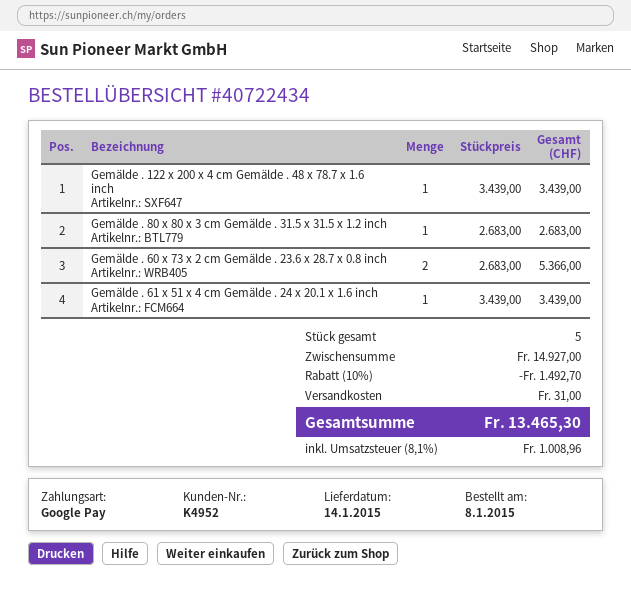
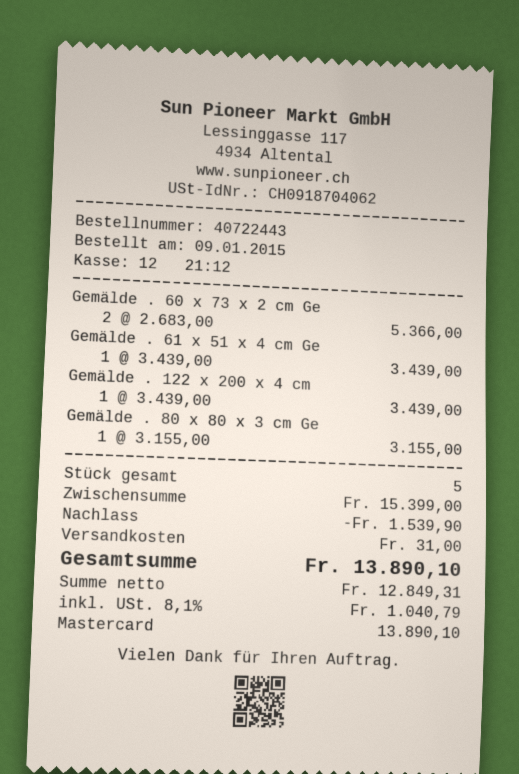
order number: 40722434 -> 40722443
order date: 2015-01-08 -> 2015-01-09
payment method: Google Pay -> Mastercard
Gemälde . 80 x 80 x 3 cm Gemälde . 31.5 x 31.5 x 1.2 inch: 1 x 2683.00 = 2683.00 -> 1 x 3155.00 = 3155.00
subtotal: 14927.00 -> 15399.00
discount: 1492.70 -> 1539.90
tax: 8.1% = 1008.96 -> 8.1% = 1040.79
total: 13465.30 -> 13890.10

